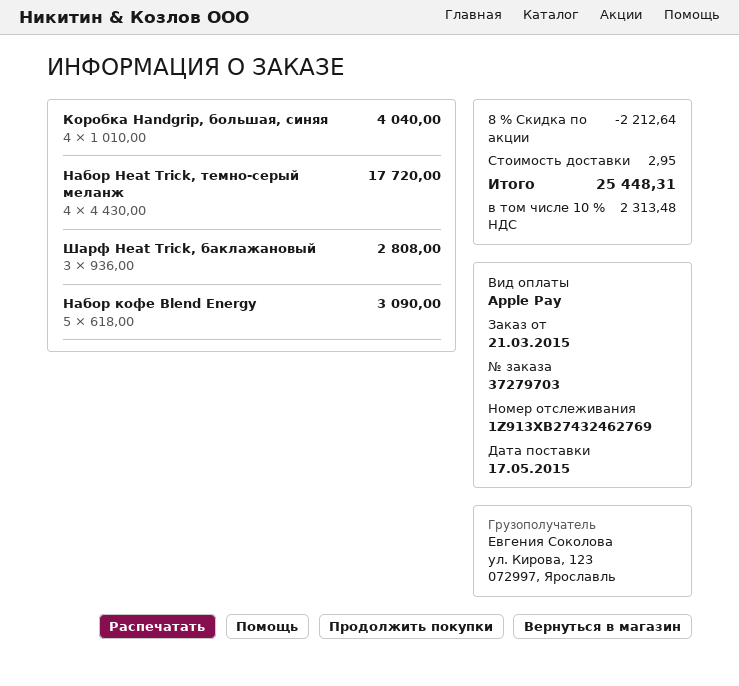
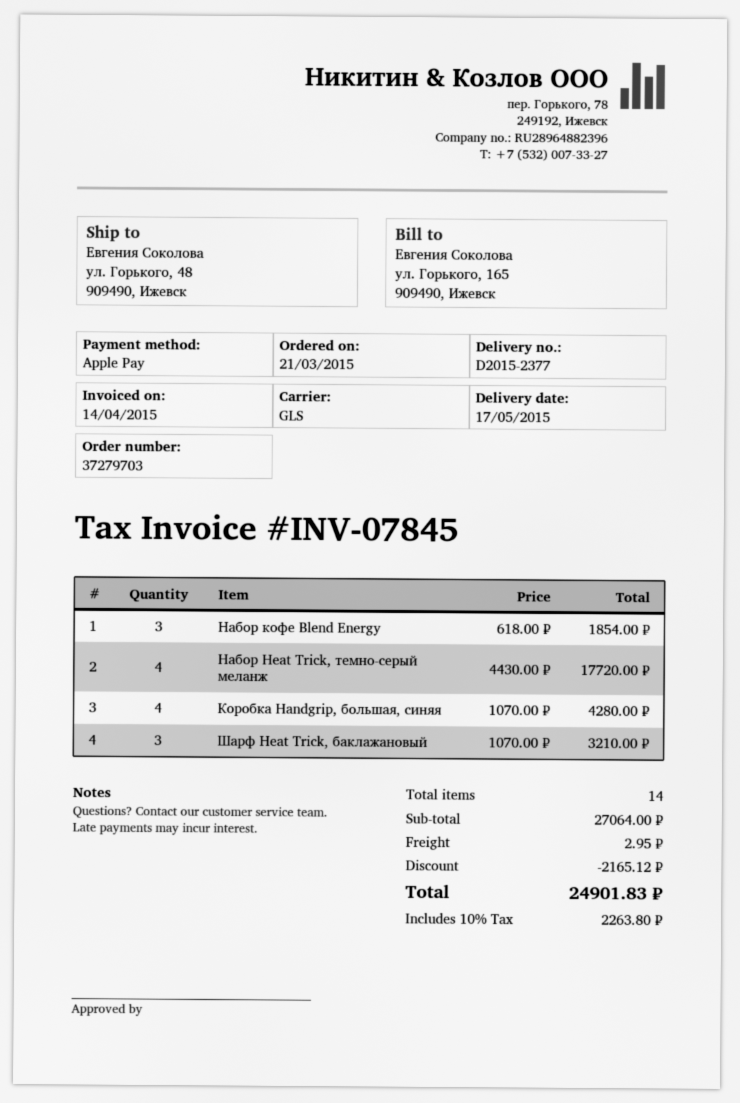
ship to: ул. Кирова, 123, 072997, Ярославль -> ул. Горького, 48, 909490, Ижевск
Коробка Handgrip, большая, синяя: 4 x 1010.00 = 4040.00 -> 4 x 1070.00 = 4280.00
Шарф Heat Trick, баклажановый: 3 x 936.00 = 2808.00 -> 3 x 1070.00 = 3210.00
Набор кофе Blend Energy: 5 x 618.00 = 3090.00 -> 3 x 618.00 = 1854.00
discount: 2212.64 -> 2165.12
tax: 10% = 2313.48 -> 10% = 2263.80
total: 25448.31 -> 24901.83

